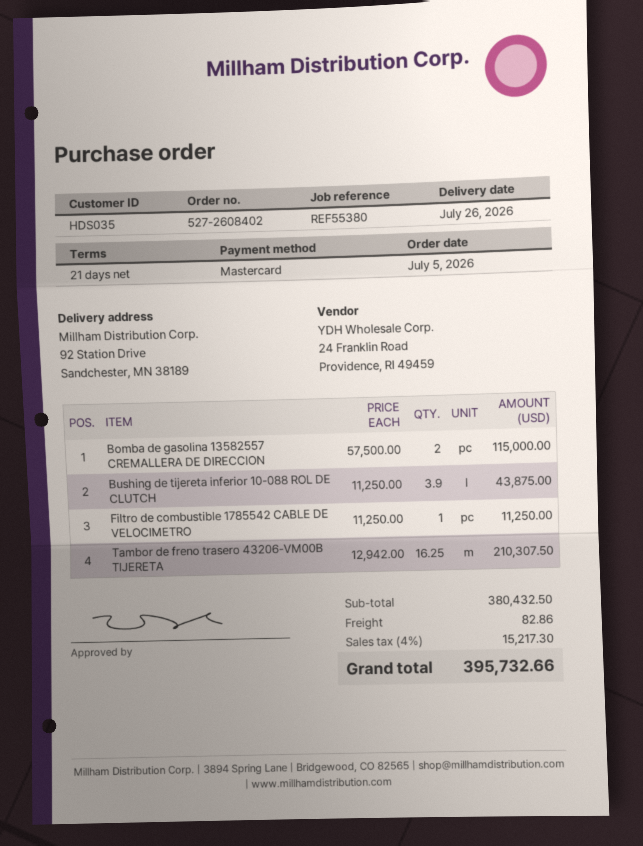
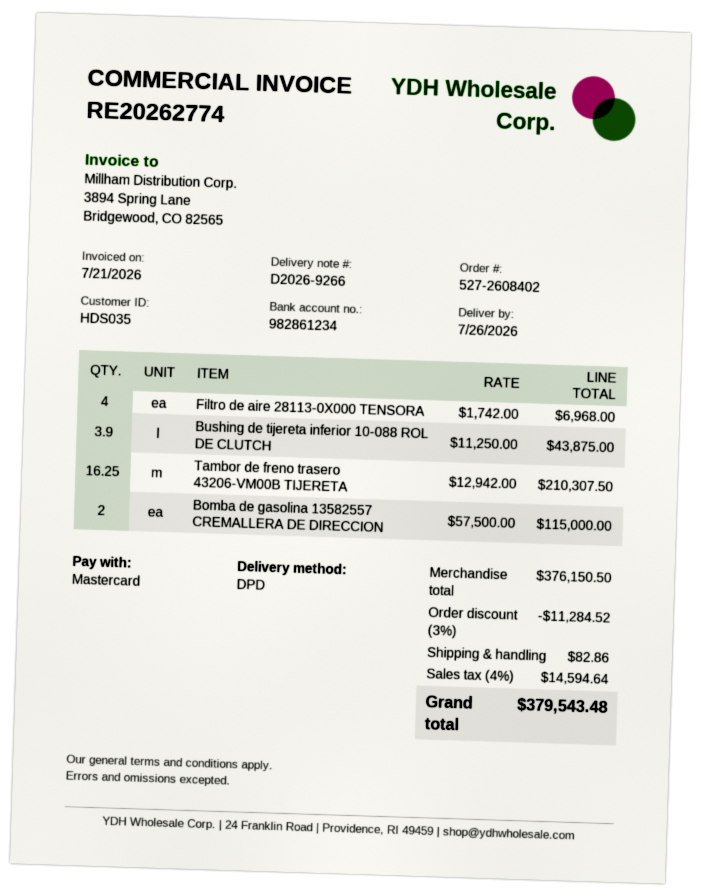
Filtro de combustible 1785542 CABLE DE VELOCIMETRO: 1 x 11250.00 = 11250.00 -> none
Filtro de aire 28113-0X000 TENSORA: none -> 4 x 1742.00 = 6968.00
subtotal: 380432.50 -> 376150.50
discount: none -> 3% = 11284.52
tax: 4% = 15217.30 -> 4% = 14594.64
total: 395732.66 -> 379543.48

